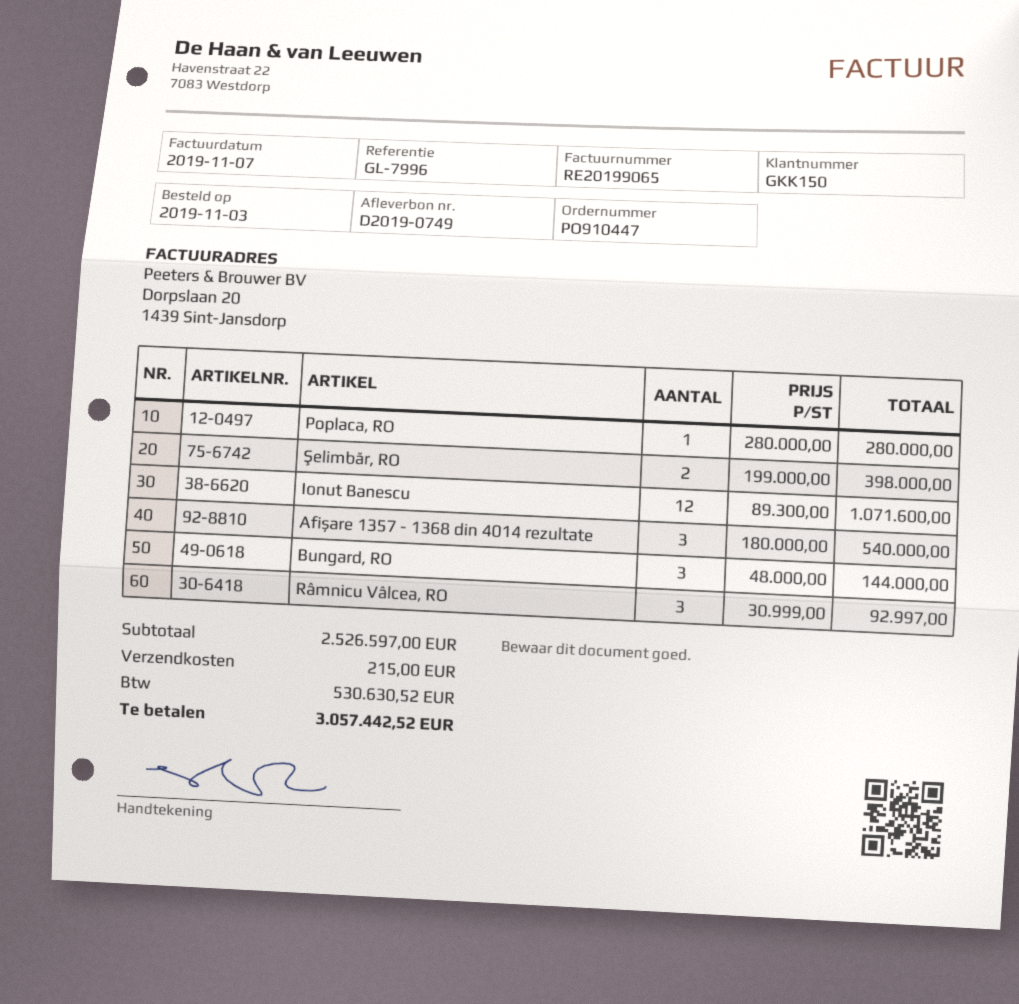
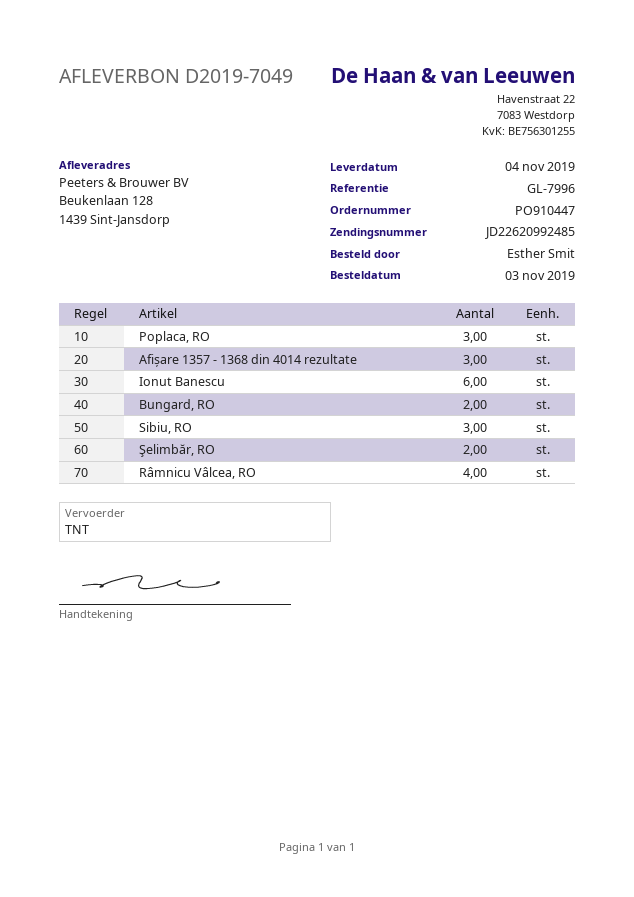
delivery note number: D2019-0749 -> D2019-7049
Poplaca, RO: 1 -> 3
Ionut Banescu: 12 -> 6
Bungard, RO: 3 -> 2
Râmnicu Vâlcea, RO: 3 -> 4
Sibiu, RO: none -> 3

